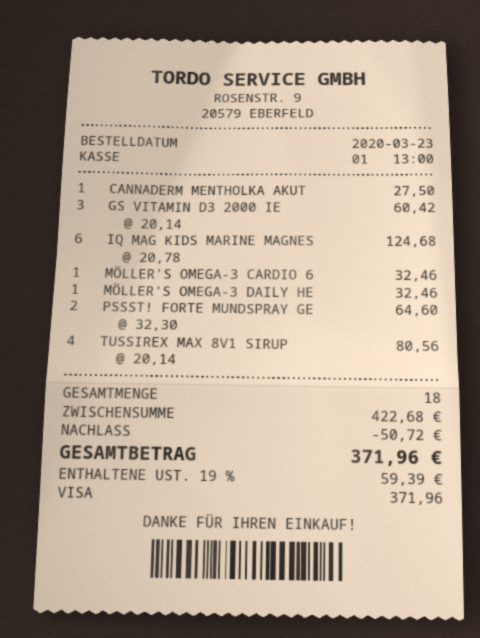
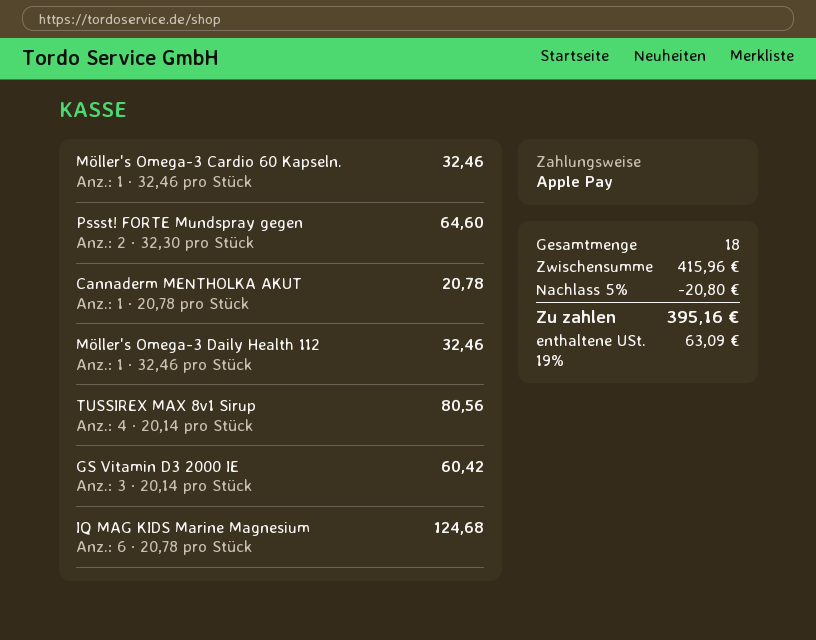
payment method: Visa -> Apple Pay
CANNADERM MENTHOLKA AKUT: 1 x 27.50 = 27.50 -> 1 x 20.78 = 20.78
subtotal: 422.68 -> 415.96
discount: 50.72 -> 20.80
tax: 19% = 59.39 -> 19% = 63.09
total: 371.96 -> 395.16

